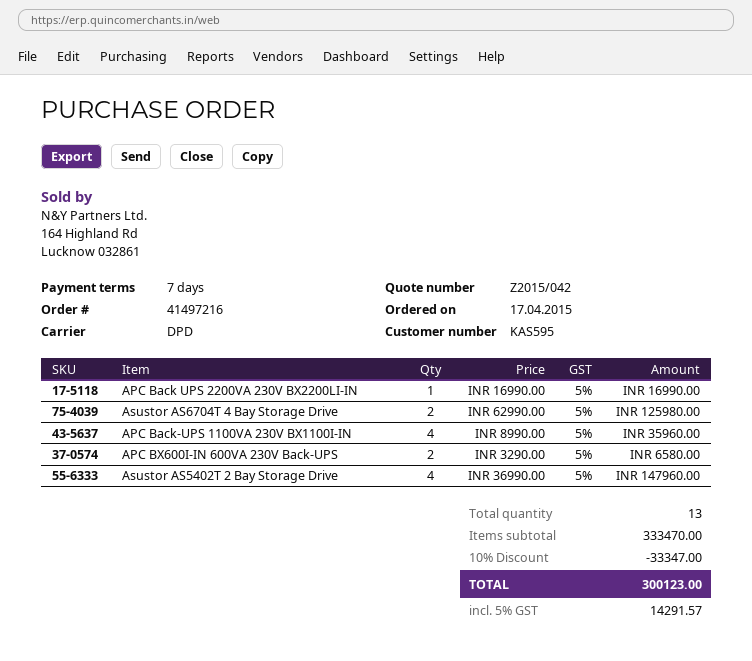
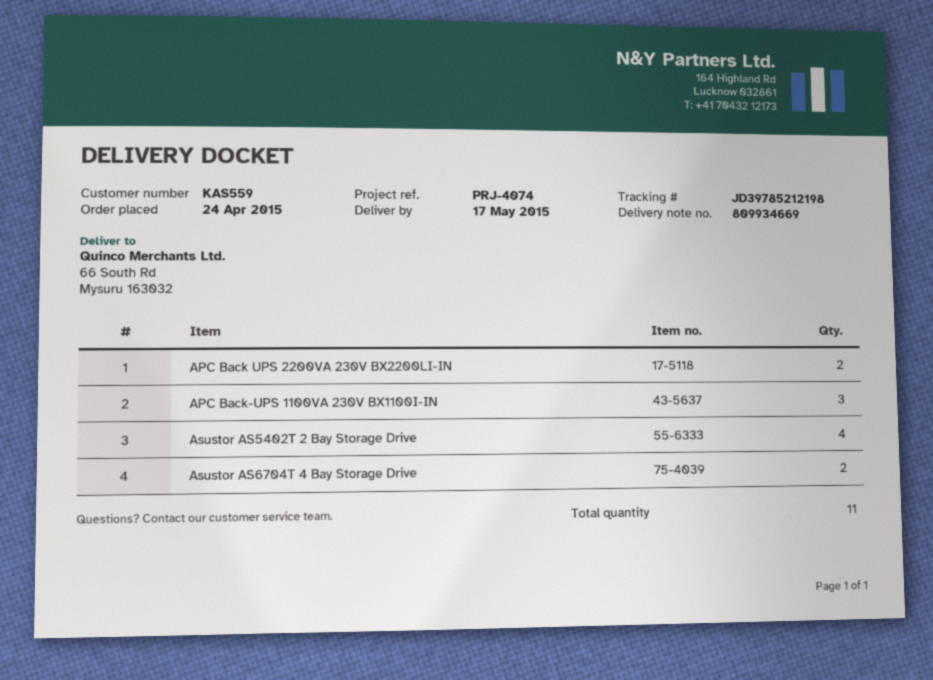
order date: 2015-04-17 -> 2015-04-24
customer number: KAS595 -> KAS559
APC Back UPS 2200VA 230V BX2200LI-IN: 1 -> 2
APC Back-UPS 1100VA 230V BX1100I-IN: 4 -> 3
APC BX600I-IN 600VA 230V Back-UPS: 2 -> none
total quantity: 13 -> 11

